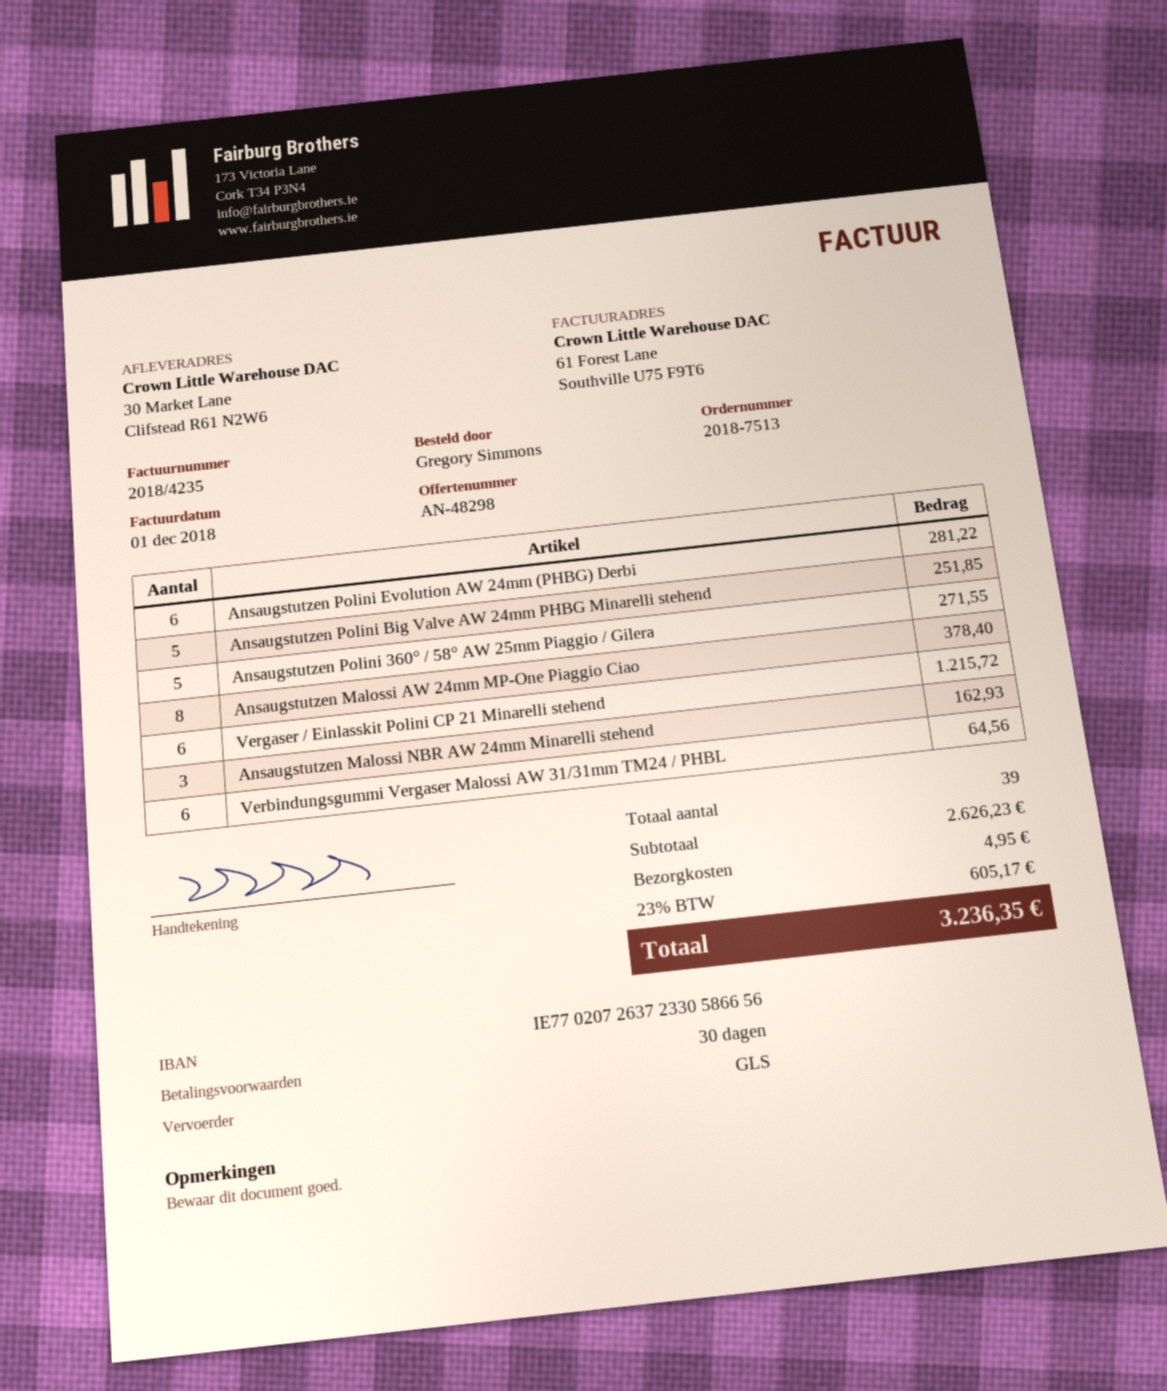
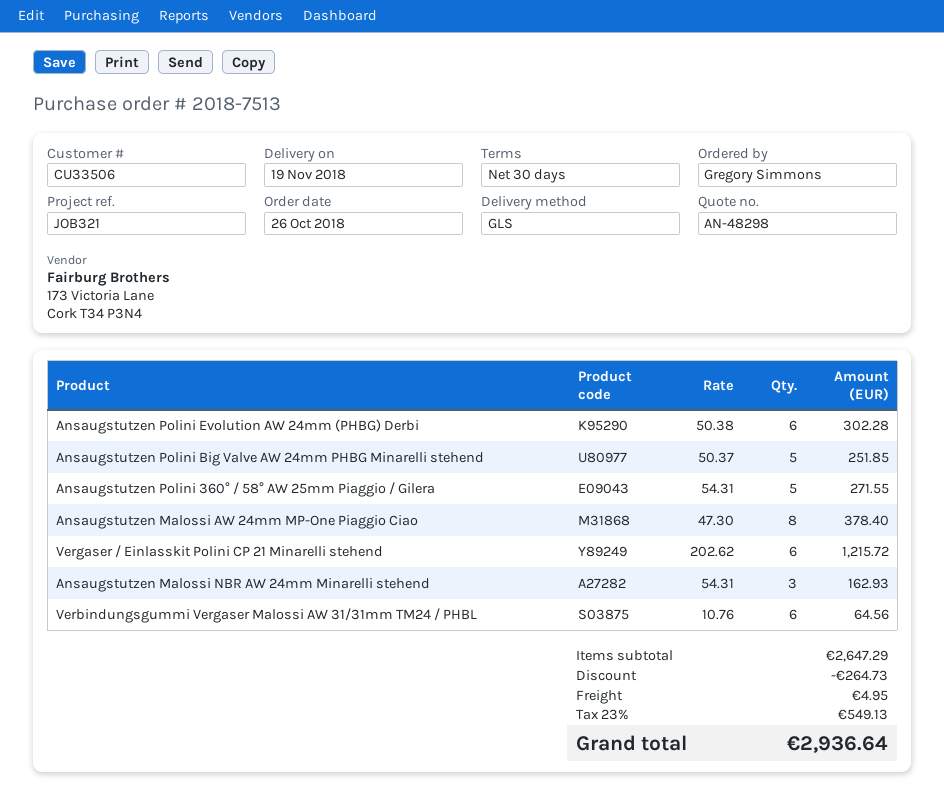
Ansaugstutzen Polini Evolution AW 24mm (PHBG) Derbi: 6 for 281.22 -> 6 for 302.28
subtotal: 2626.23 -> 2647.29
discount: none -> 264.73
tax: 23% = 605.17 -> 23% = 549.13
total: 3236.35 -> 2936.64

